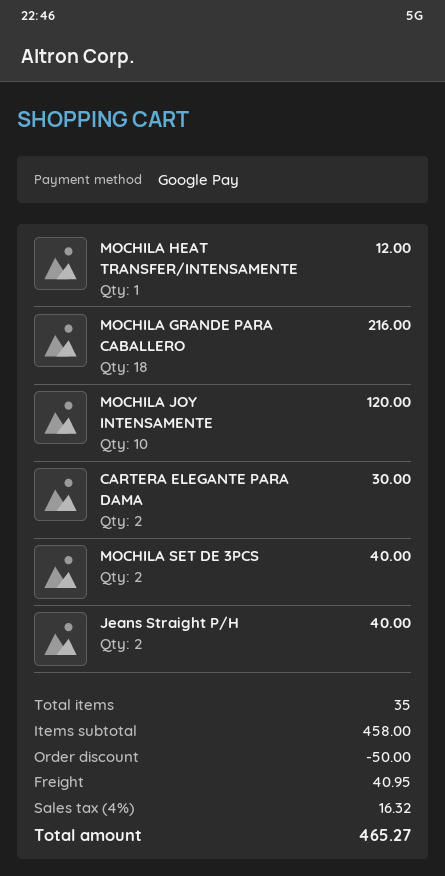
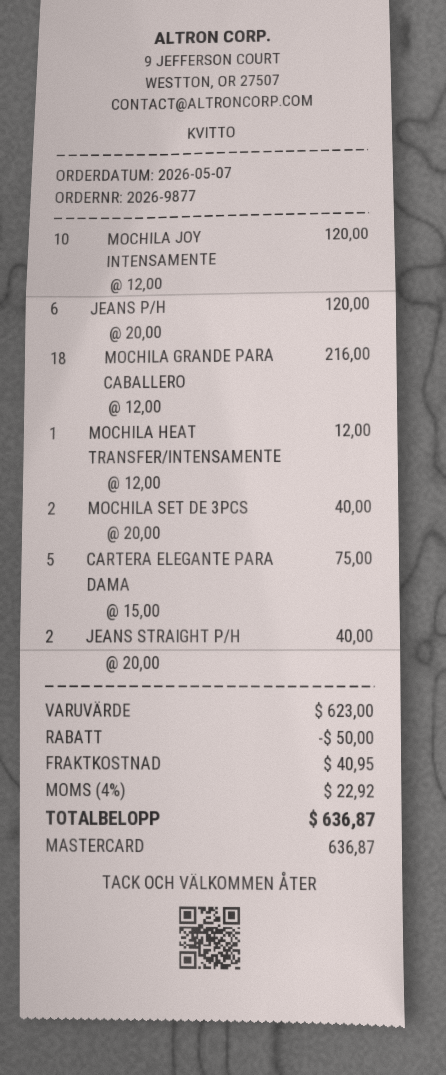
payment method: Google Pay -> Mastercard
CARTERA ELEGANTE PARA DAMA: 2 for 30.00 -> 5 for 75.00
JEANS P/H: none -> 6 for 120.00
subtotal: 458.00 -> 623.00
tax: 4% = 16.32 -> 4% = 22.92
total: 465.27 -> 636.87

